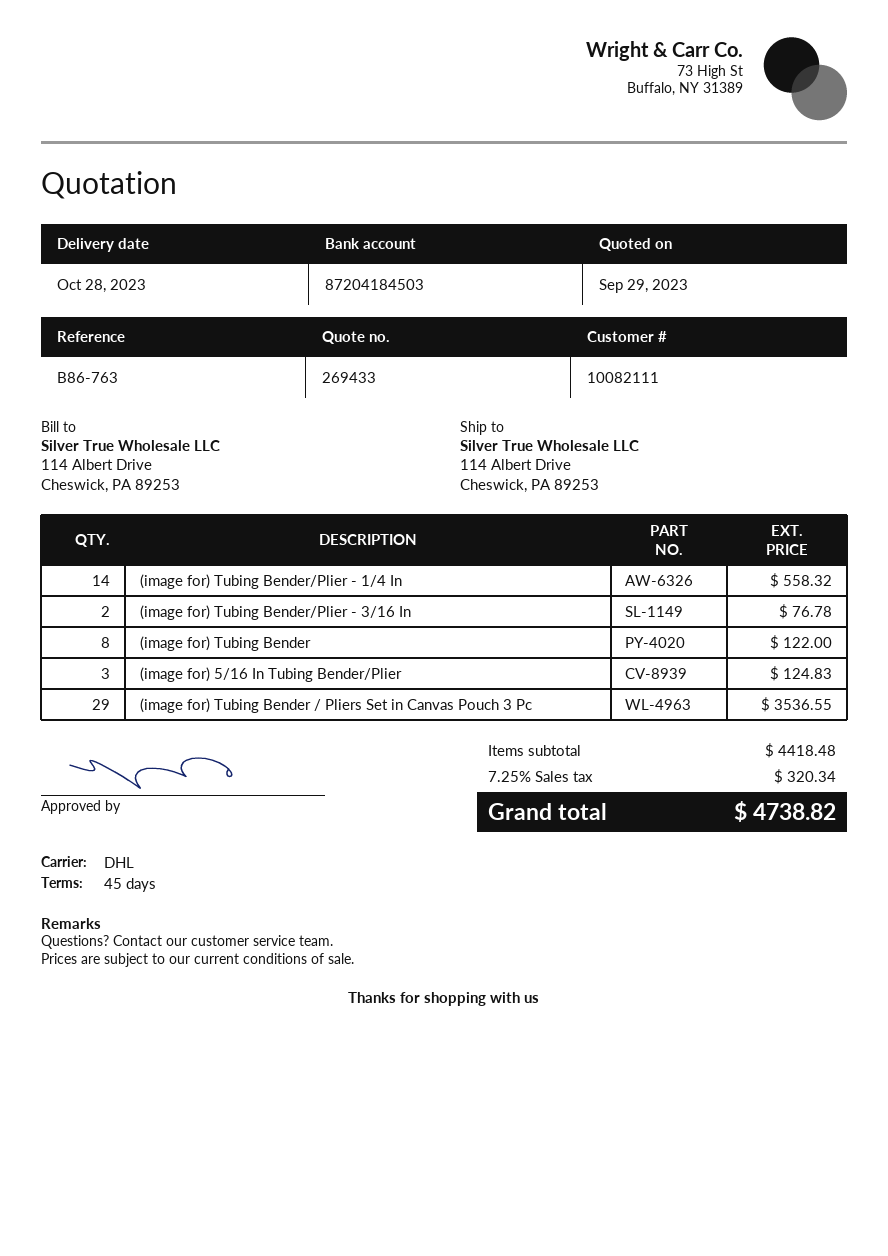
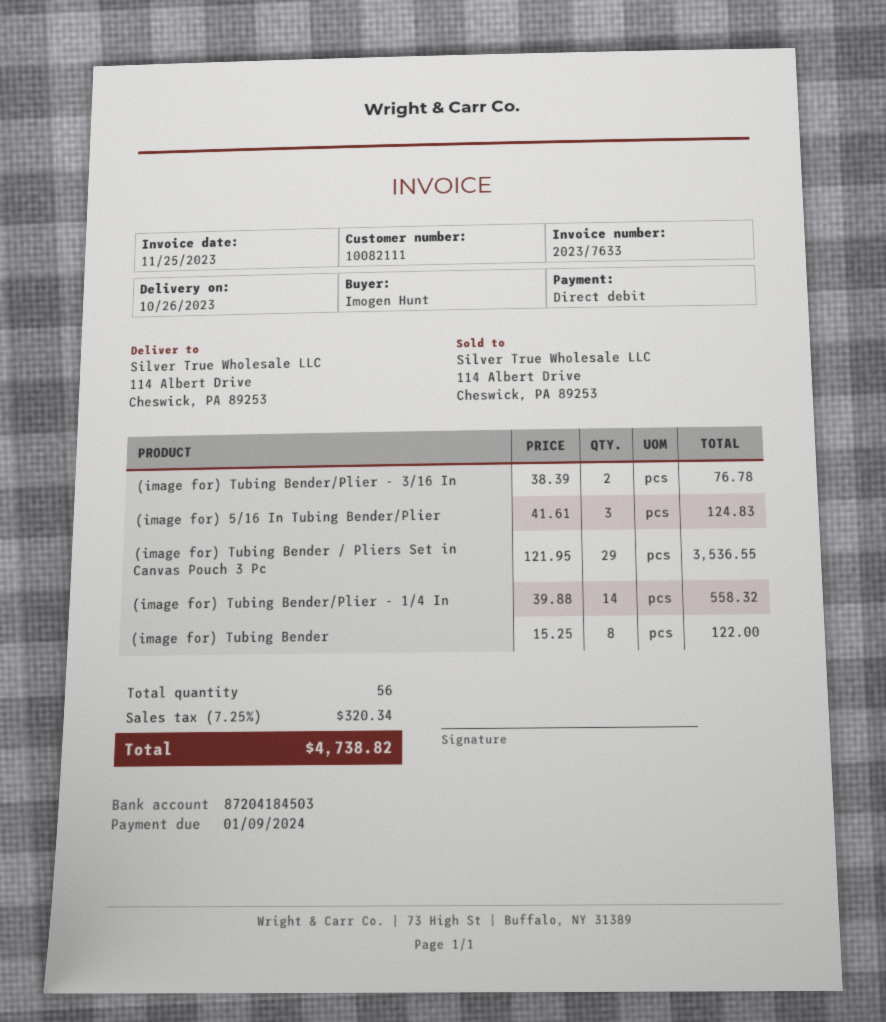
delivery date: 2023-10-28 -> 2023-10-26

